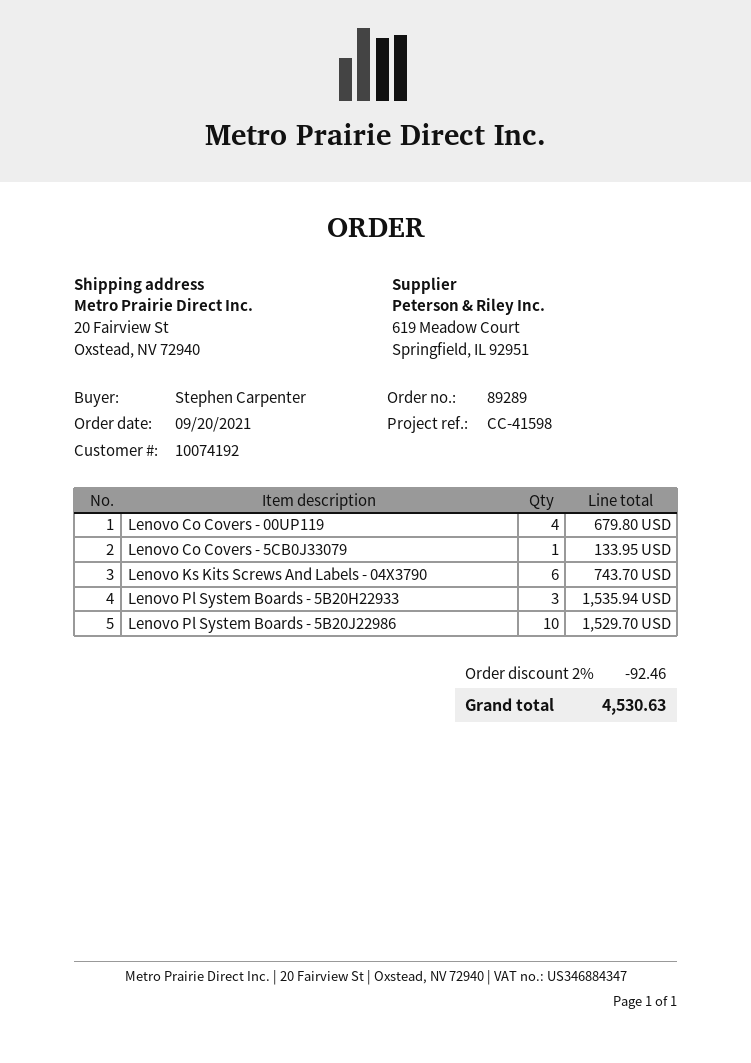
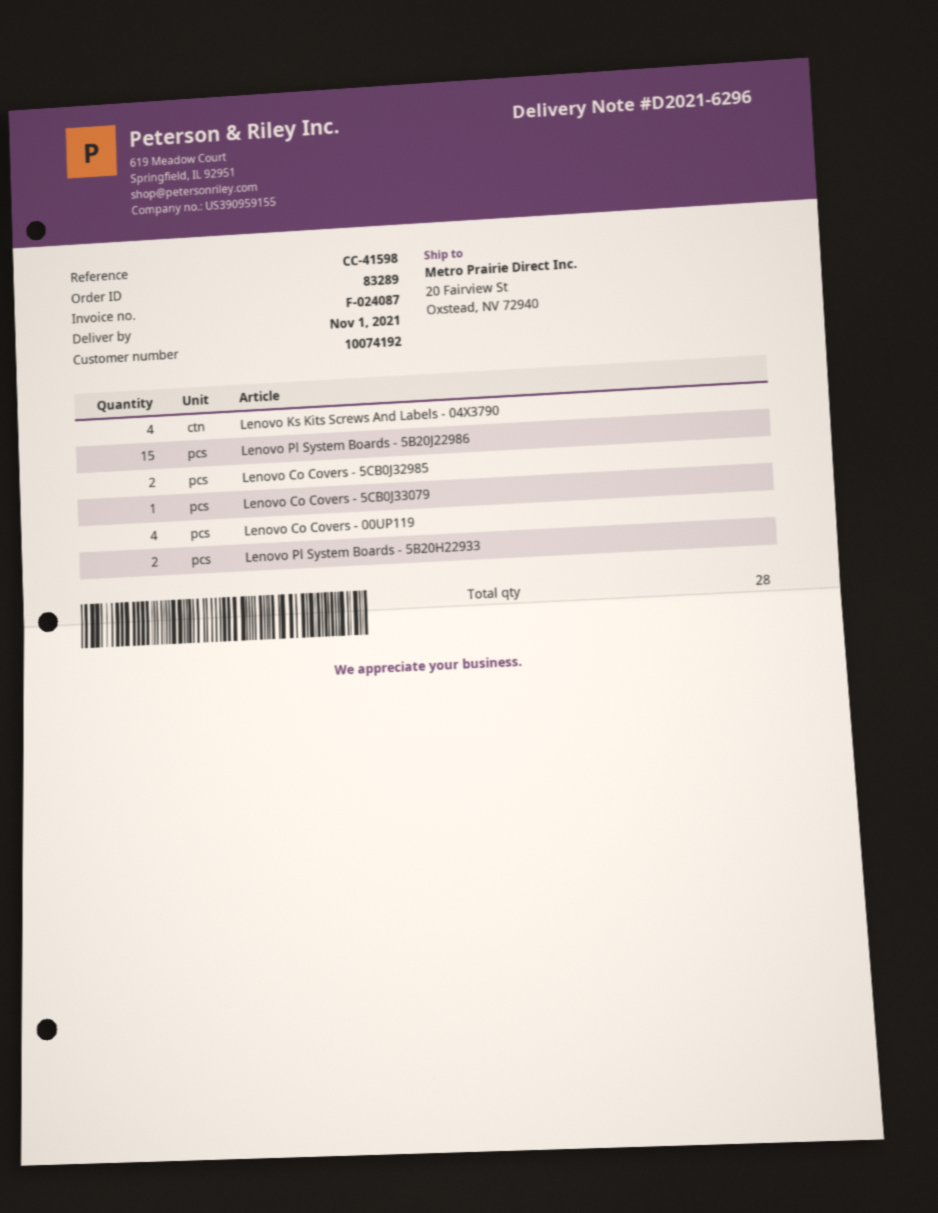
order number: 89289 -> 83289
Lenovo Ks Kits Screws And Labels - 04X3790: 6 -> 4
Lenovo Pl System Boards - 5B20H22933: 3 -> 2
Lenovo Pl System Boards - 5B20J22986: 10 -> 15
Lenovo Co Covers - 5CB0J32985: none -> 2

